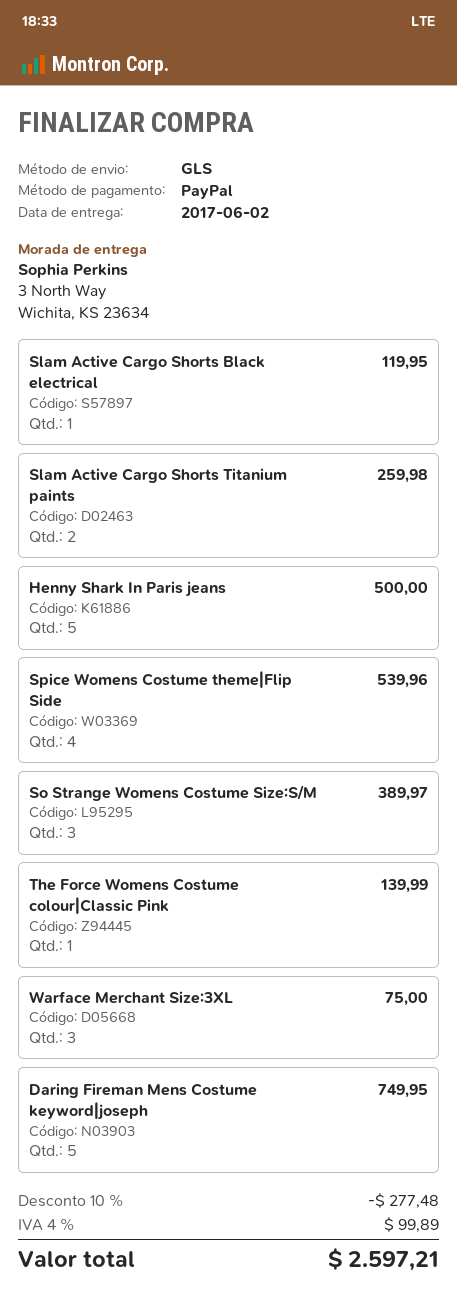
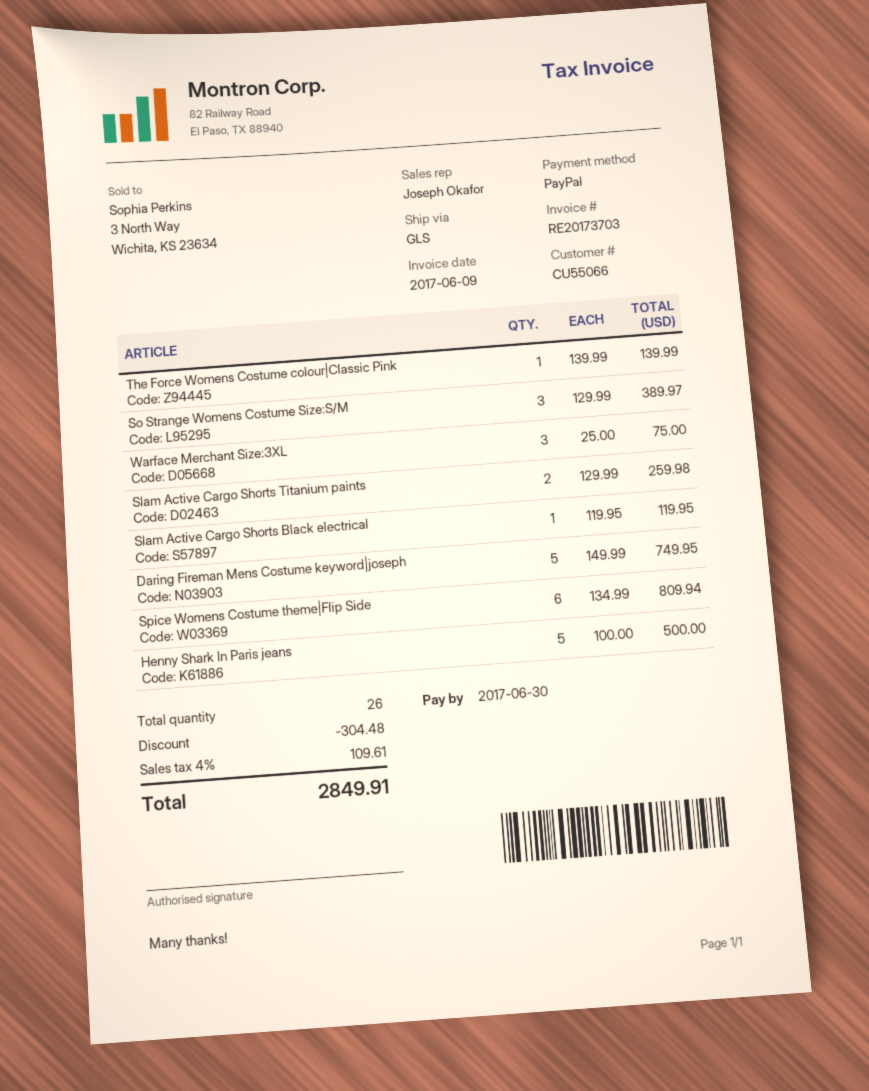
Spice Womens Costume theme|Flip Side: 4 for 539.96 -> 6 for 809.94
discount: 277.48 -> 304.48
tax: 4% = 99.89 -> 4% = 109.61
total: 2597.21 -> 2849.91

